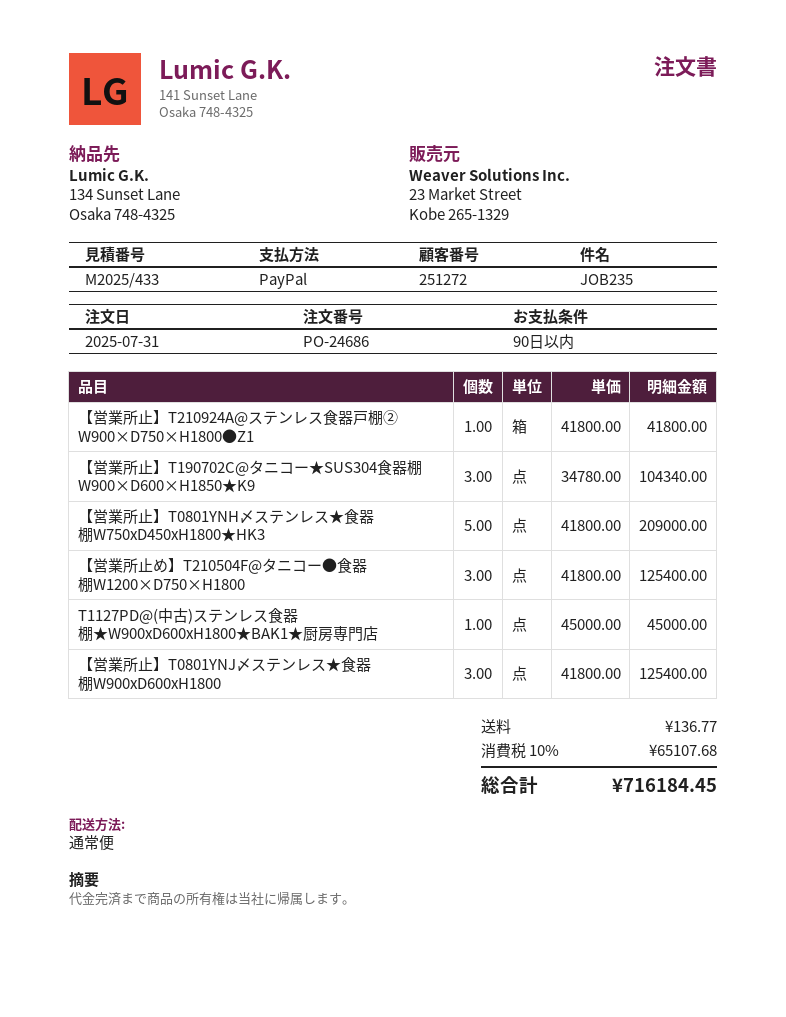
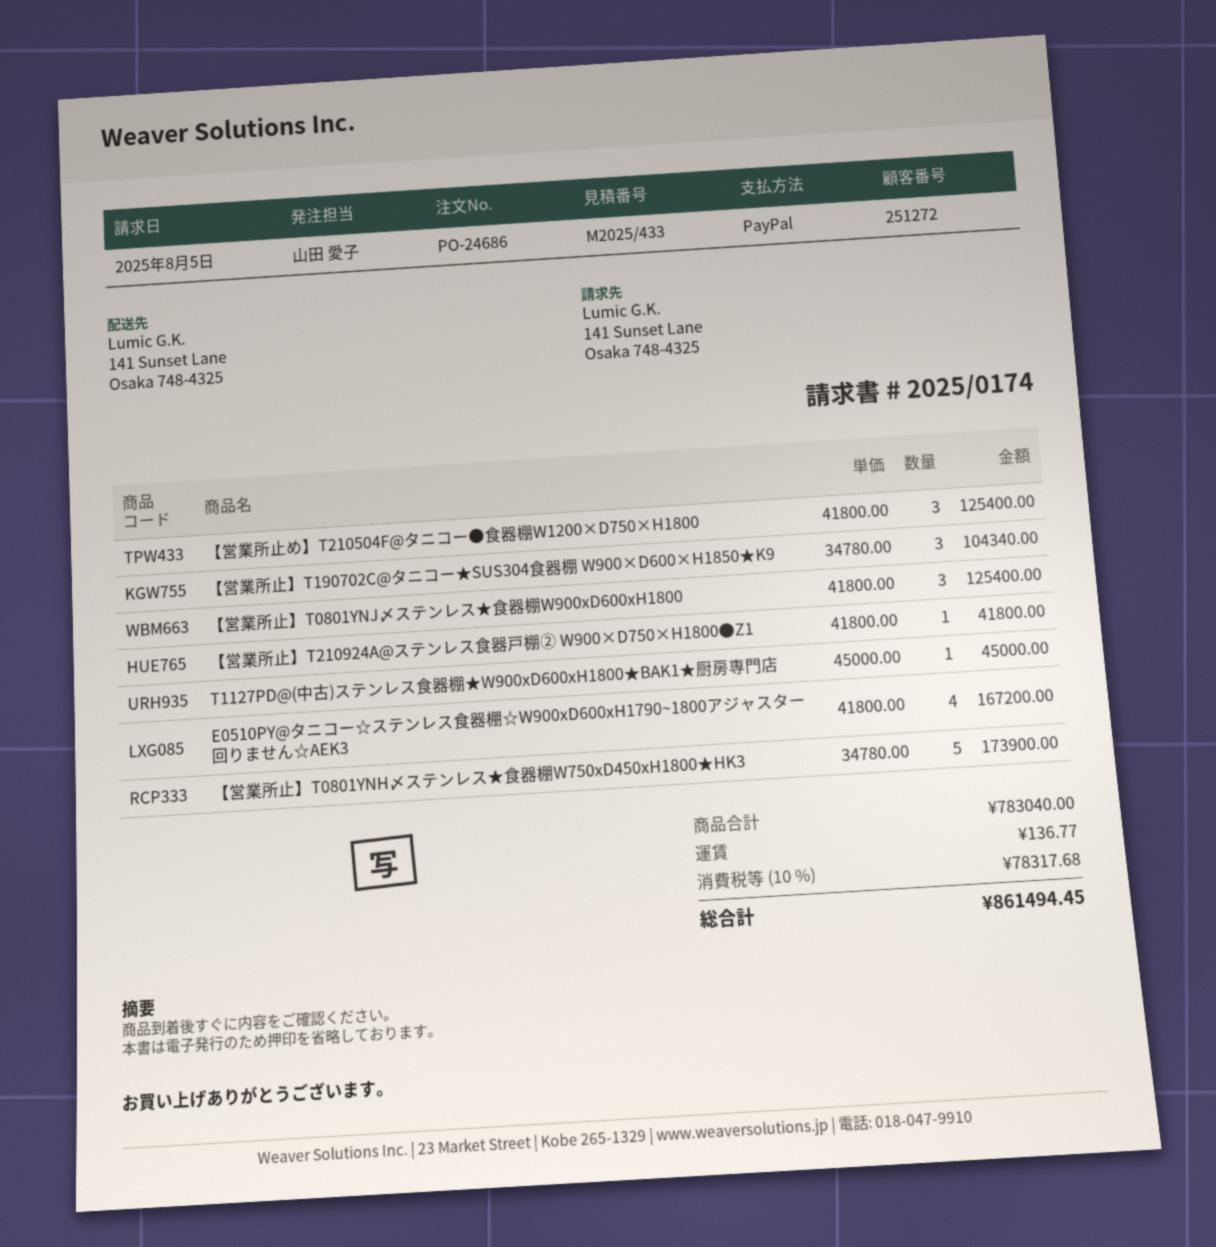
ship to: 134 Sunset Lane, Osaka 748-4325 -> 141 Sunset Lane, Osaka 748-4325
【営業所止】T0801YNH〆ステンレス★食器棚W750xD450xH1800★HK3: 5 x 41800.00 = 209000.00 -> 5 x 34780.00 = 173900.00
E0510PY@タニコー☆ステンレス食器棚☆W900xD600xH1790~1800アジャスター回りません☆AEK3: none -> 4 x 41800.00 = 167200.00
tax: 10% = 65107.68 -> 10% = 78317.68
total: 716184.45 -> 861494.45

